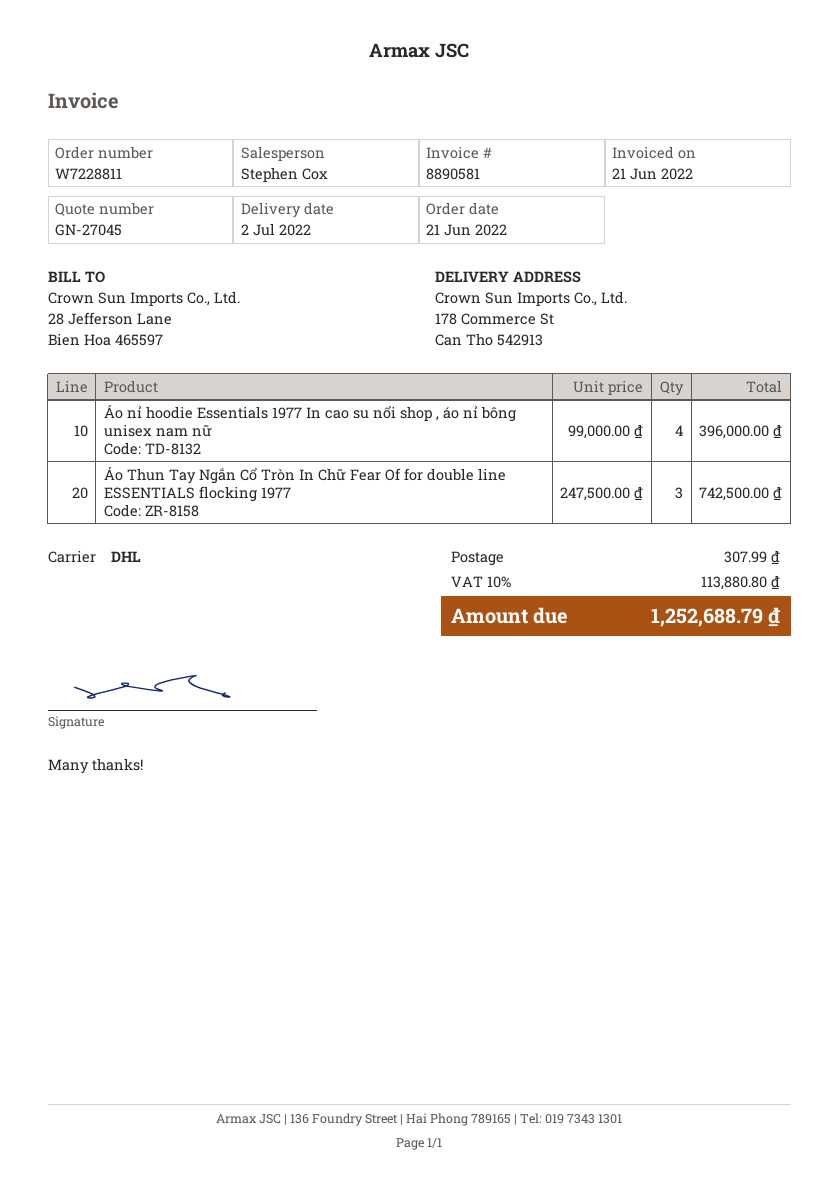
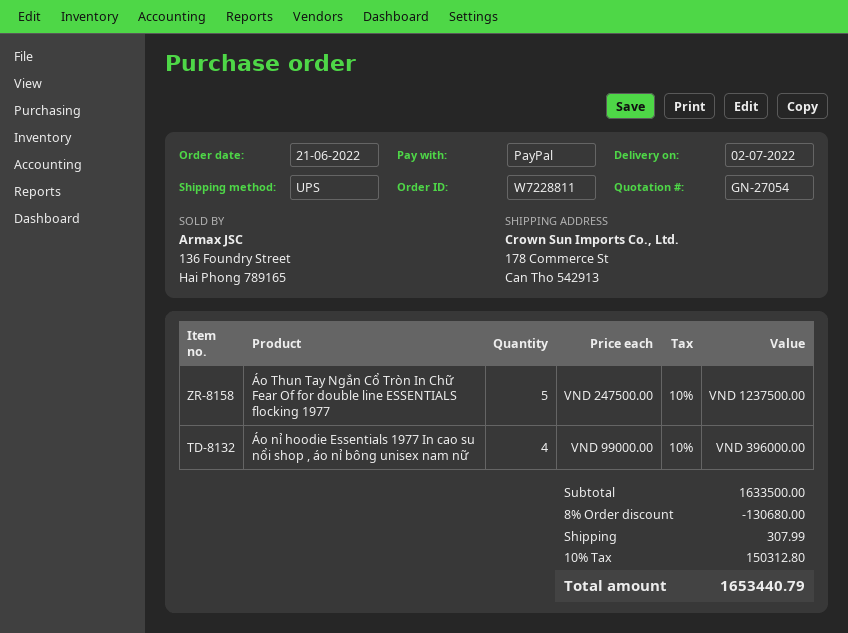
quote number: GN-27045 -> GN-27054
shipping method: DHL -> UPS
Áo Thun Tay Ngắn Cổ Tròn In Chữ Fear Of for double line ESSENTIALS flocking 1977: 3 x 247500.00 = 742500.00 -> 5 x 247500.00 = 1237500.00
discount: none -> 8% = 130680.00
tax: 10% = 113880.80 -> 10% = 150312.80
total: 1252688.79 -> 1653440.79

